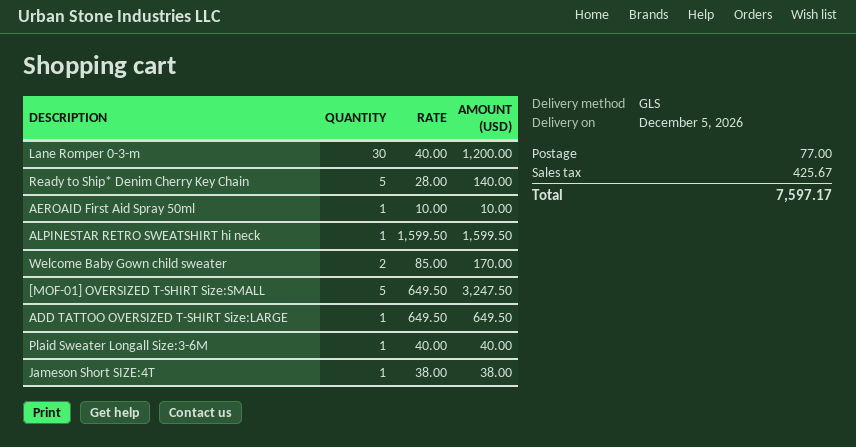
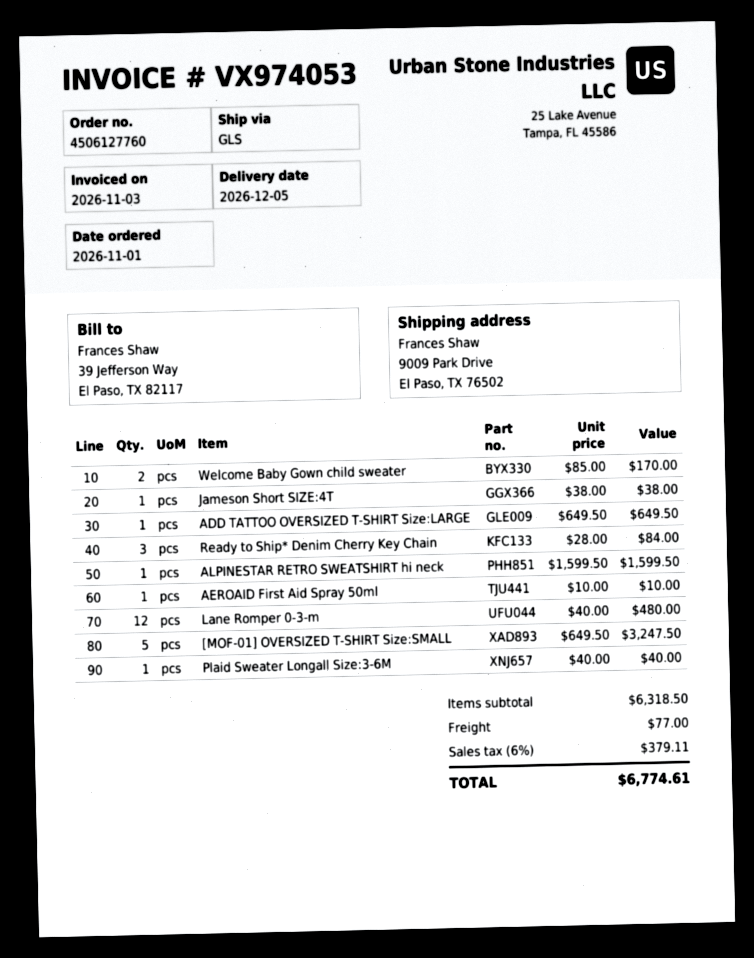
Lane Romper 0-3-m: 30 x 40.00 = 1200.00 -> 12 x 40.00 = 480.00
Ready to Ship* Denim Cherry Key Chain: 5 x 28.00 = 140.00 -> 3 x 28.00 = 84.00
tax: 425.67 -> 379.11
total: 7597.17 -> 6774.61

